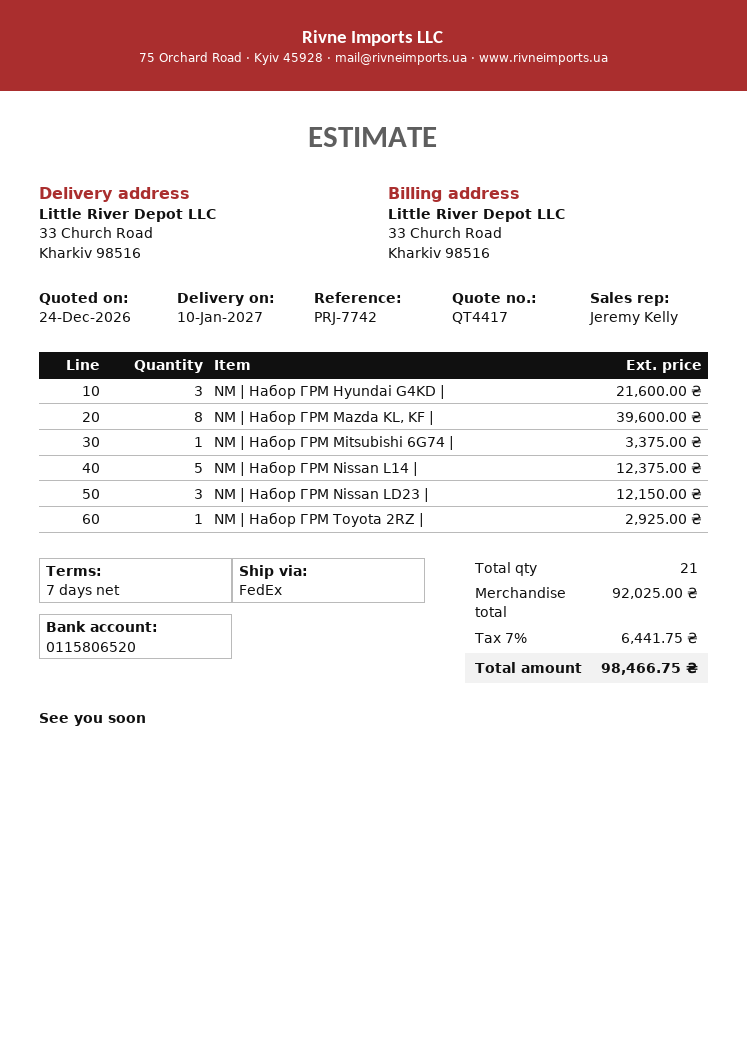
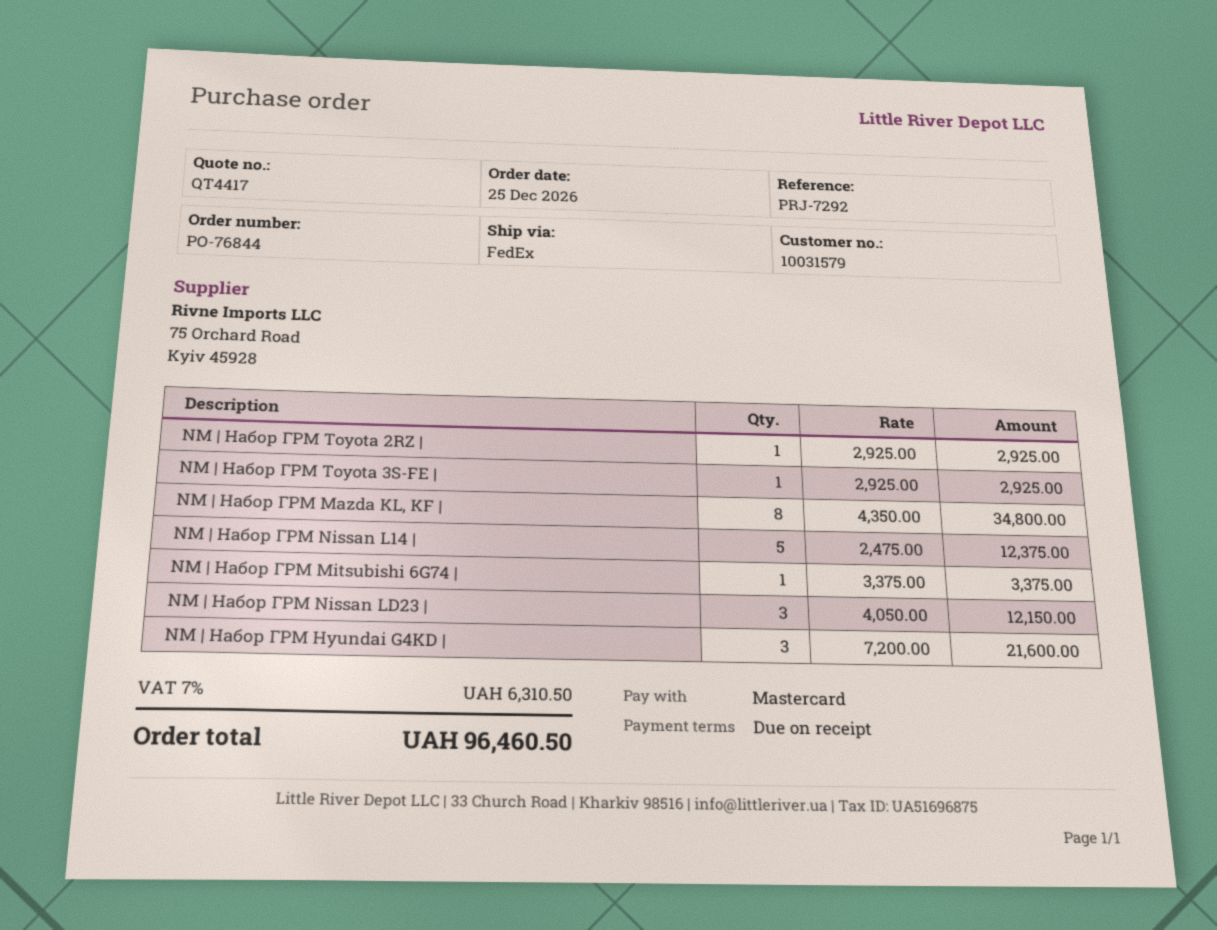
payment terms: 7 days -> on receipt
reference: PRJ-7742 -> PRJ-7292
NM | Набор ГРМ Mazda KL, KF |: 8 for 39600.00 -> 8 for 34800.00
NM | Набор ГРМ Toyota 3S-FE |: none -> 1 for 2925.00
tax: 7% = 6441.75 -> 7% = 6310.50
total: 98466.75 -> 96460.50

